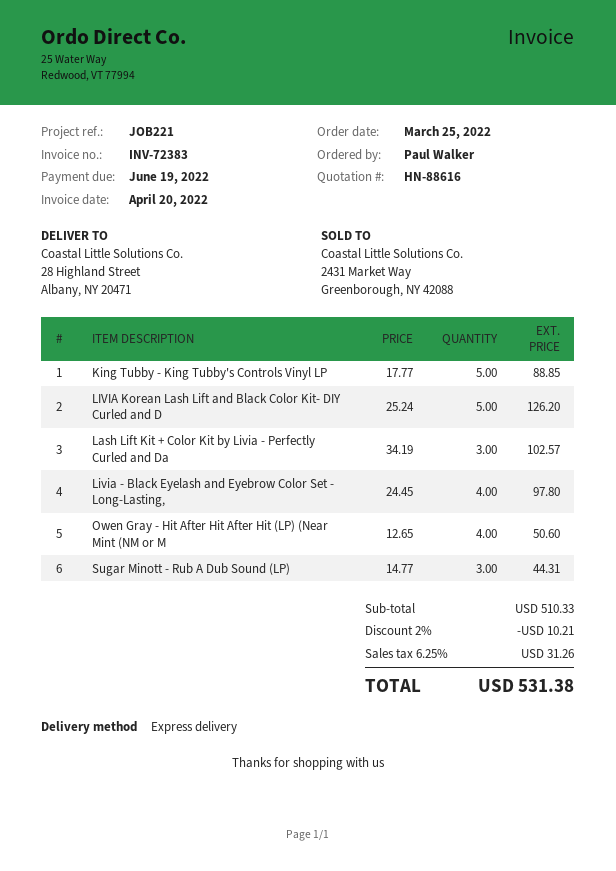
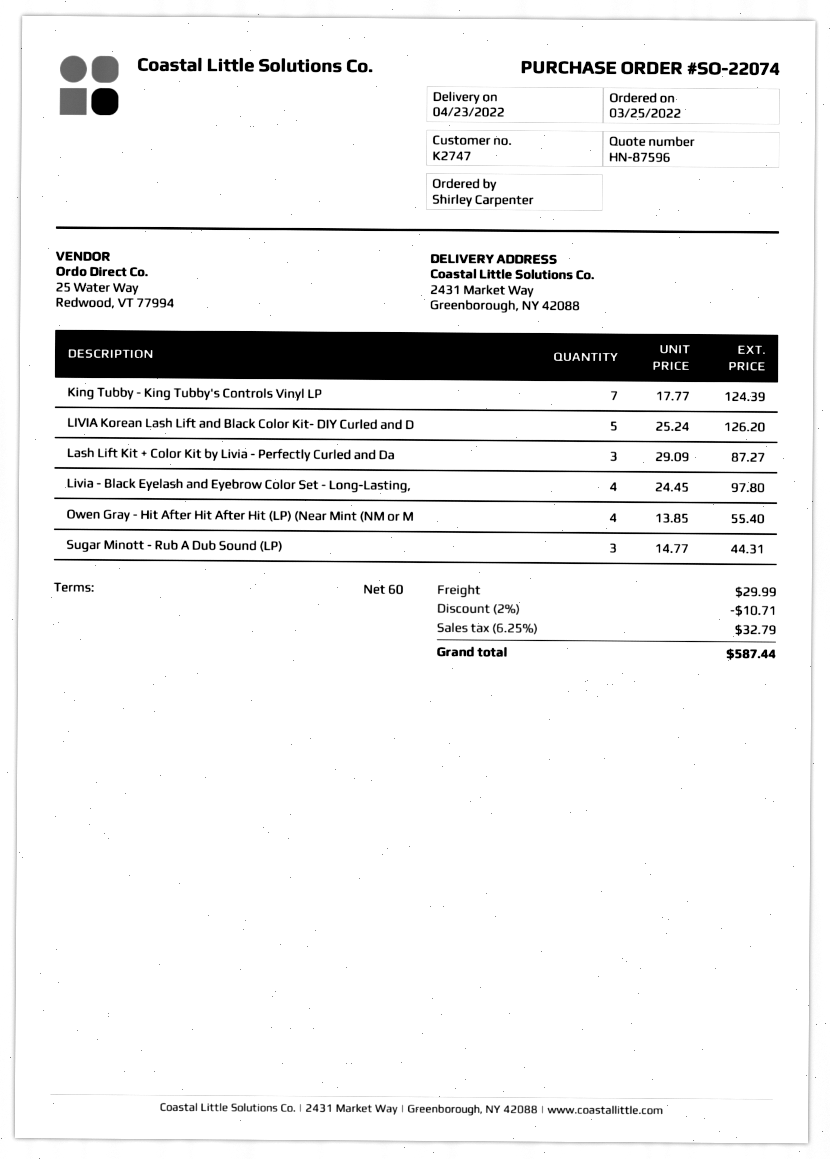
quote number: HN-88616 -> HN-87596
ordered by: Paul Walker -> Shirley Carpenter
ship to: 28 Highland Street, Albany, NY 20471 -> 2431 Market Way, Greenborough, NY 42088
King Tubby - King Tubby's Controls Vinyl LP: 5 x 17.77 = 88.85 -> 7 x 17.77 = 124.39
Lash Lift Kit + Color Kit by Livia - Perfectly Curled and Da: 3 x 34.19 = 102.57 -> 3 x 29.09 = 87.27
Owen Gray - Hit After Hit After Hit (LP) (Near Mint (NM or M: 4 x 12.65 = 50.60 -> 4 x 13.85 = 55.40
discount: 2% = 10.21 -> 2% = 10.71
shipping: none -> 29.99
tax: 6.25% = 31.26 -> 6.25% = 32.79
total: 531.38 -> 587.44

